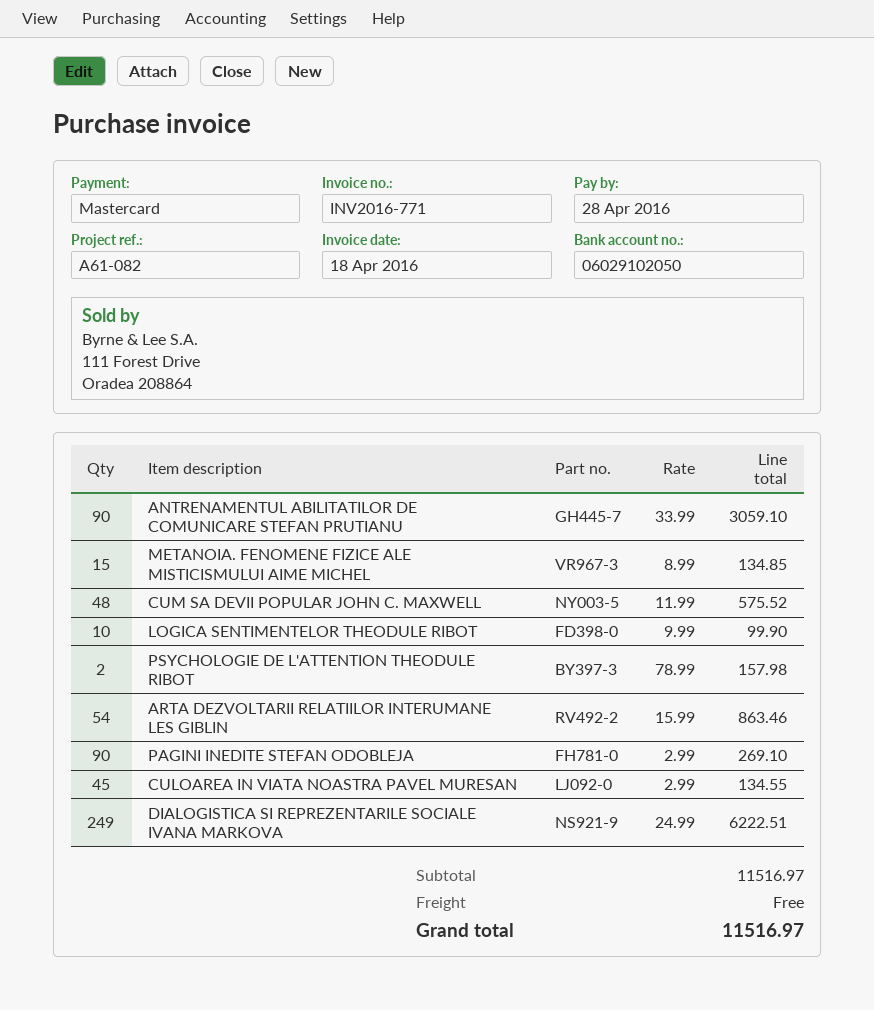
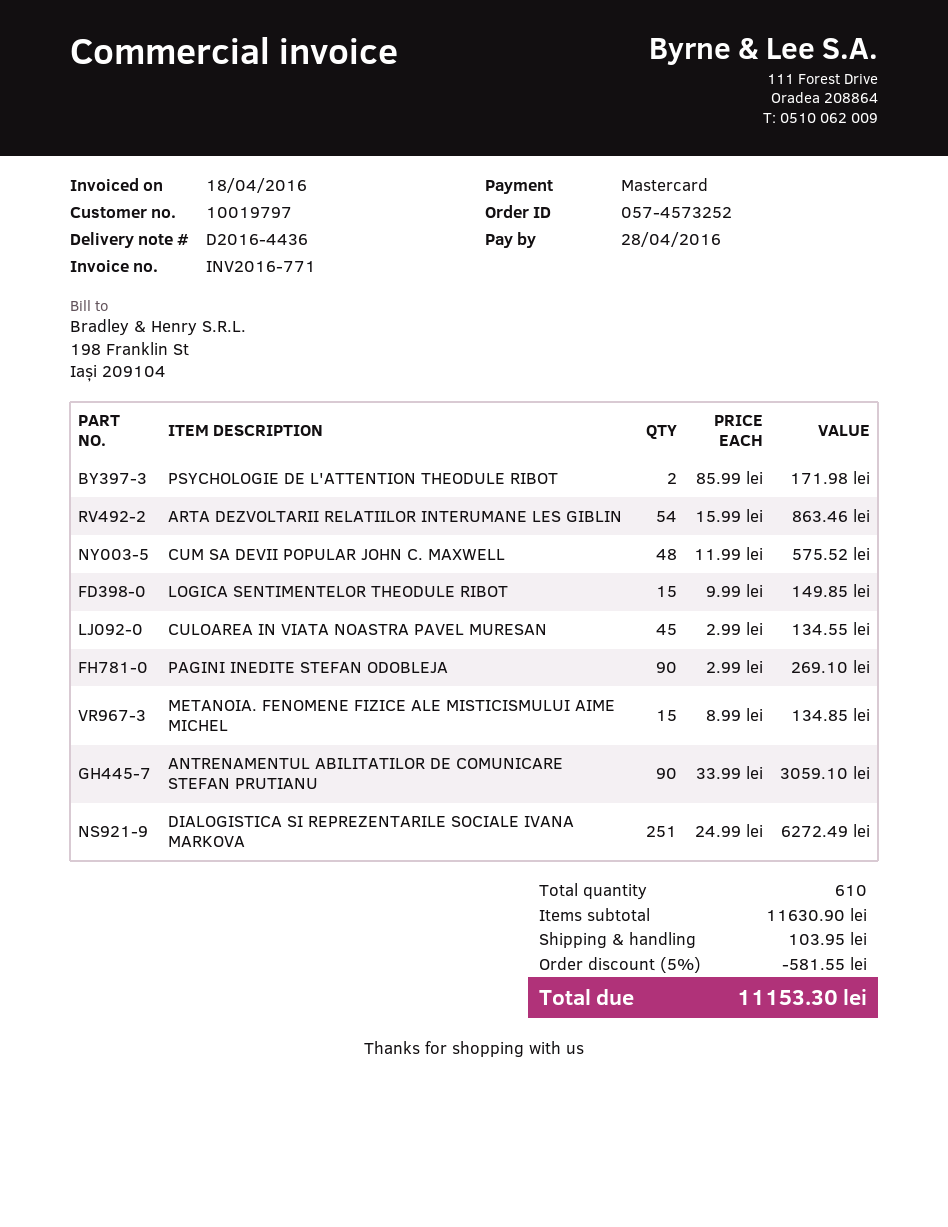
LOGICA SENTIMENTELOR THEODULE RIBOT: 10 x 9.99 = 99.90 -> 15 x 9.99 = 149.85
PSYCHOLOGIE DE L'ATTENTION THEODULE RIBOT: 2 x 78.99 = 157.98 -> 2 x 85.99 = 171.98
DIALOGISTICA SI REPREZENTARILE SOCIALE IVANA MARKOVA: 249 x 24.99 = 6222.51 -> 251 x 24.99 = 6272.49
subtotal: 11516.97 -> 11630.90
discount: none -> 5% = 581.55
shipping: 0.00 -> 103.95
total: 11516.97 -> 11153.30

